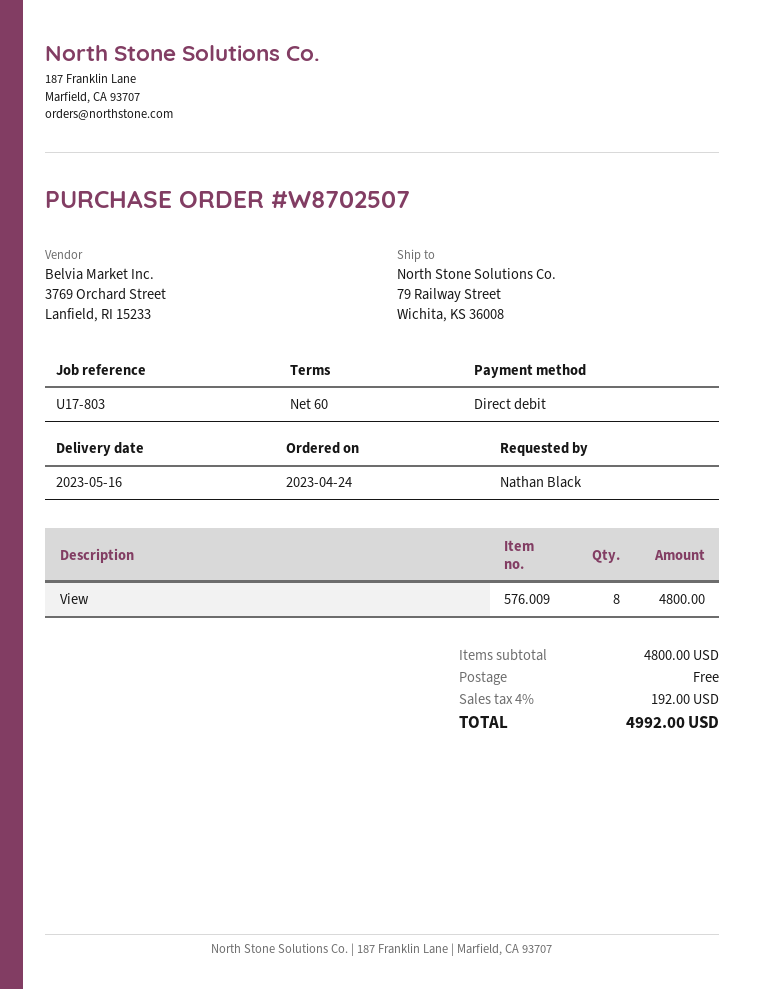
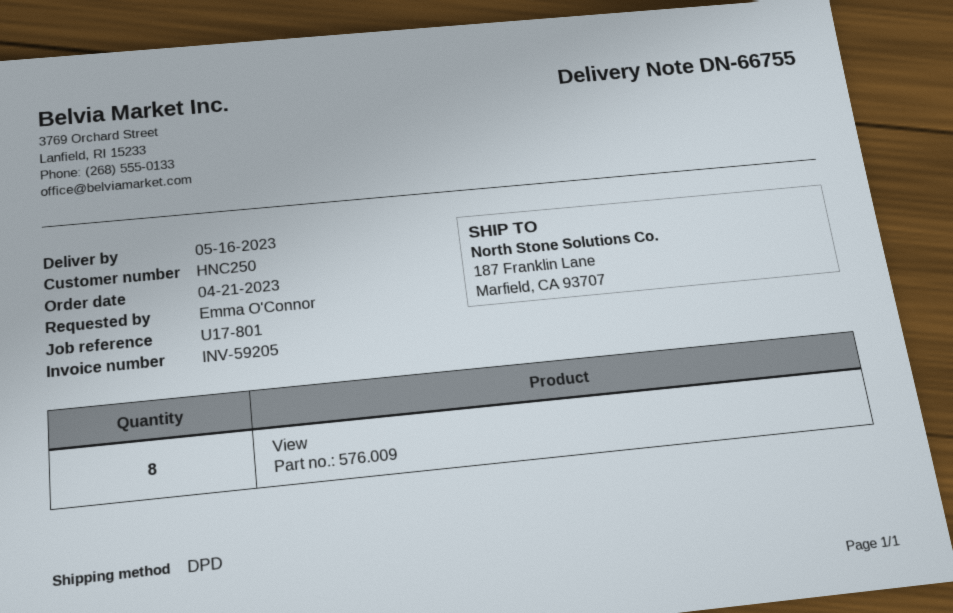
order date: 2023-04-24 -> 2023-04-21
reference: U17-803 -> U17-801
ordered by: Nathan Black -> Emma O'Connor
ship to: 79 Railway Street, Wichita, KS 36008 -> 187 Franklin Lane, Marfield, CA 93707

